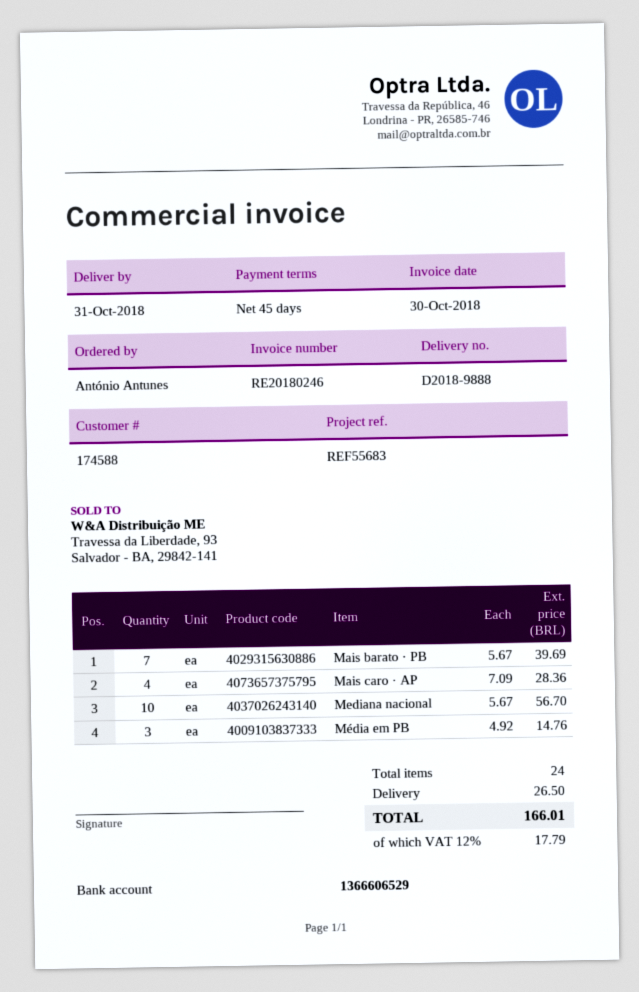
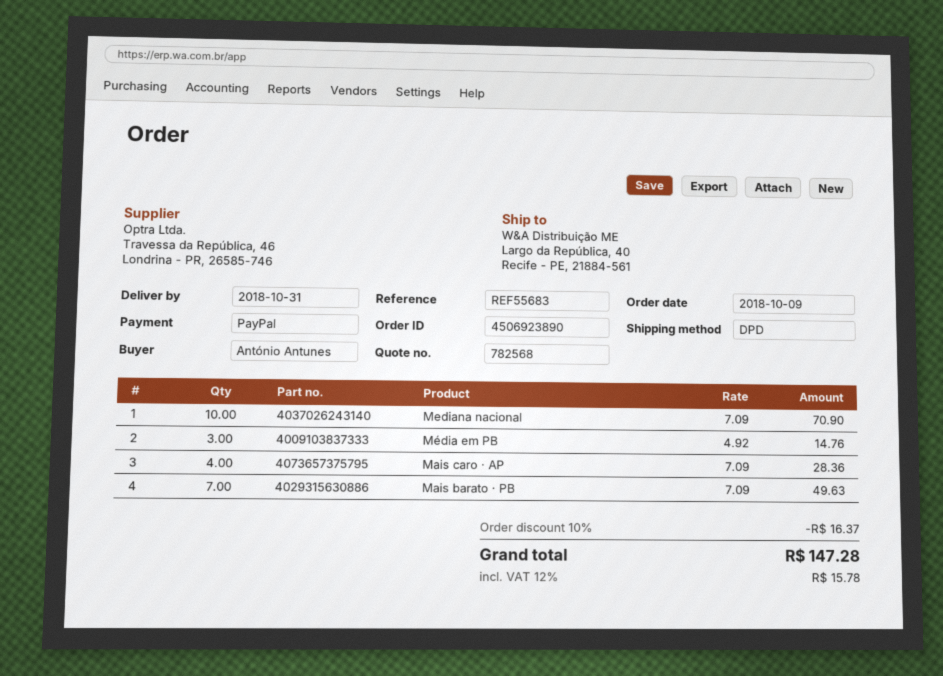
Mais barato · PB: 7 x 5.67 = 39.69 -> 7 x 7.09 = 49.63
Mediana nacional: 10 x 5.67 = 56.70 -> 10 x 7.09 = 70.90
discount: none -> 10% = 16.37
shipping: 26.50 -> none
tax: 12% = 17.79 -> 12% = 15.78
total: 166.01 -> 147.28

